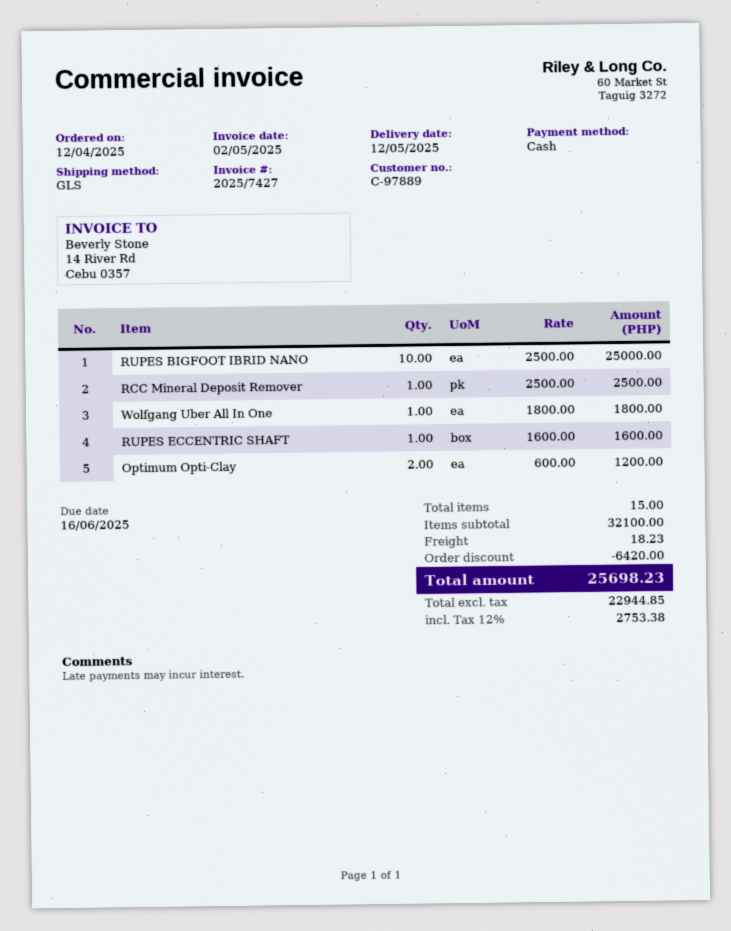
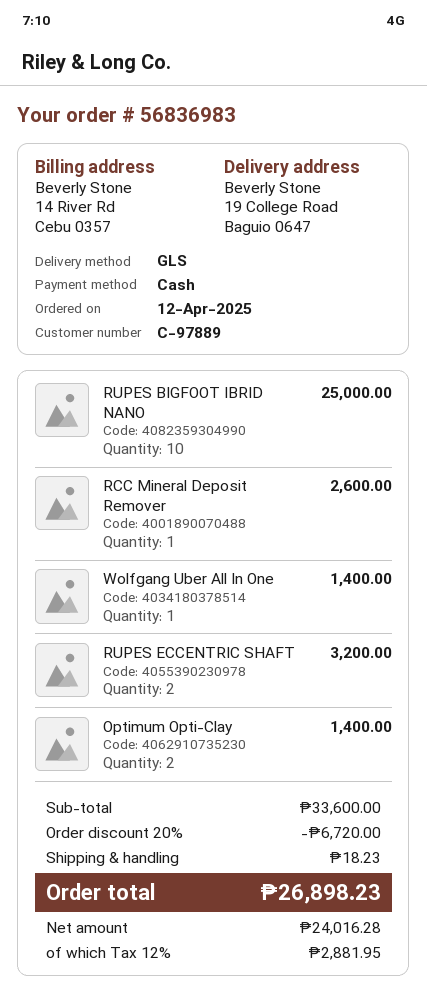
RCC Mineral Deposit Remover: 1 for 2500.00 -> 1 for 2600.00
Wolfgang Uber All In One: 1 for 1800.00 -> 1 for 1400.00
RUPES ECCENTRIC SHAFT: 1 for 1600.00 -> 2 for 3200.00
Optimum Opti-Clay: 2 for 1200.00 -> 2 for 1400.00
subtotal: 32100.00 -> 33600.00
discount: 6420.00 -> 6720.00
net: 22944.85 -> 24016.28
tax: 12% = 2753.38 -> 12% = 2881.95
total: 25698.23 -> 26898.23

